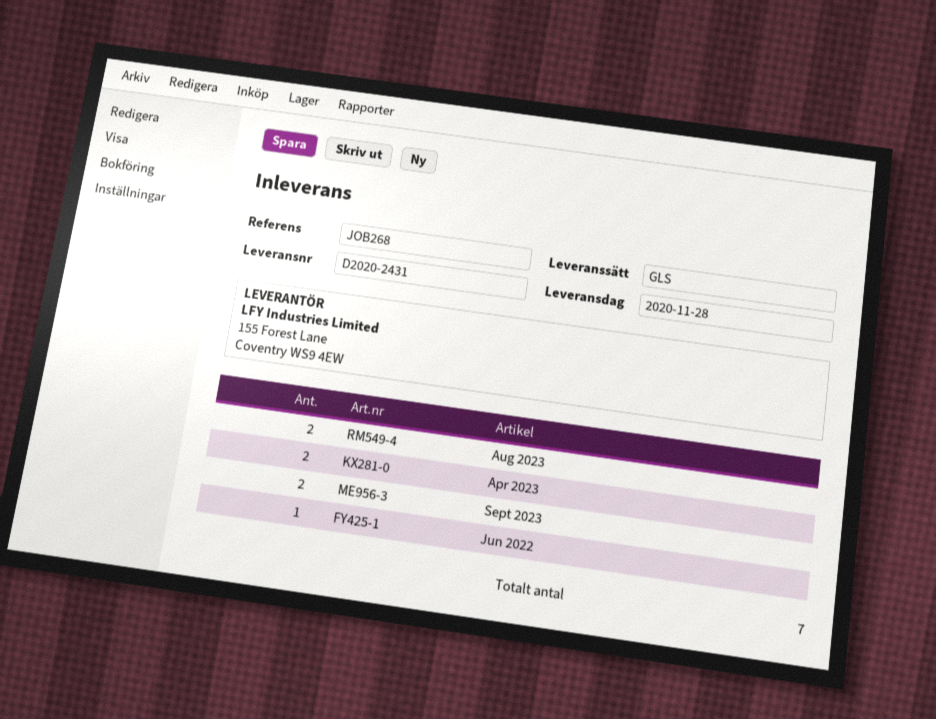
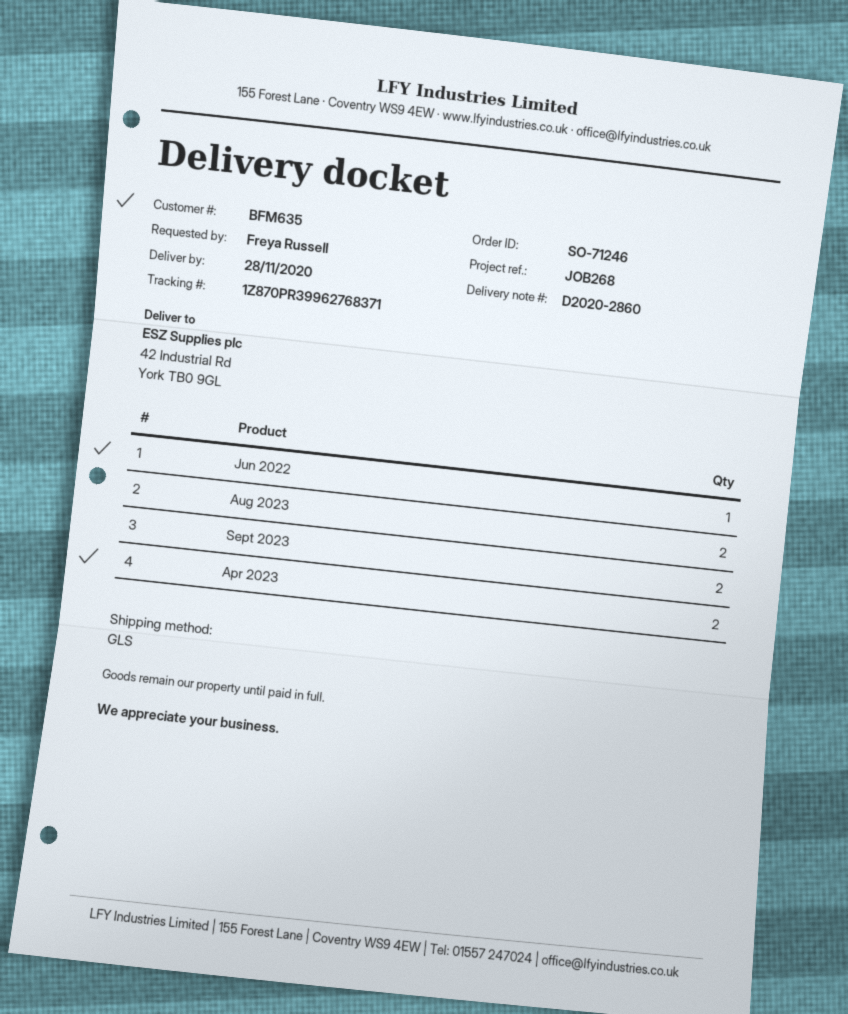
delivery note number: D2020-2431 -> D2020-2860

